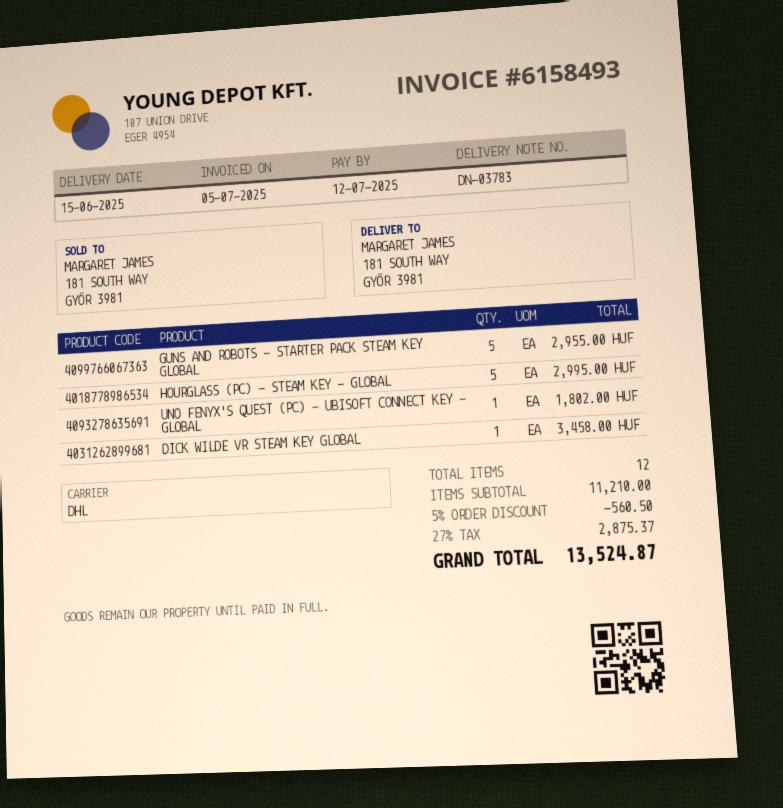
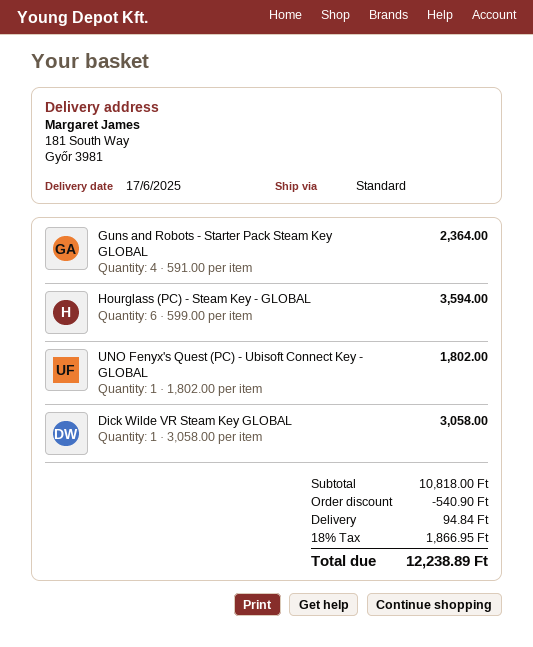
delivery date: 2025-06-15 -> 2025-06-17
shipping method: DHL -> standard
GUNS AND ROBOTS - STARTER PACK STEAM KEY GLOBAL: 5 for 2955.00 -> 4 for 2364.00
HOURGLASS (PC) - STEAM KEY - GLOBAL: 5 for 2995.00 -> 6 for 3594.00
DICK WILDE VR STEAM KEY GLOBAL: 1 for 3458.00 -> 1 for 3058.00
subtotal: 11210.00 -> 10818.00
discount: 560.50 -> 540.90
shipping: none -> 94.84
tax: 27% = 2875.37 -> 18% = 1866.95
total: 13524.87 -> 12238.89

